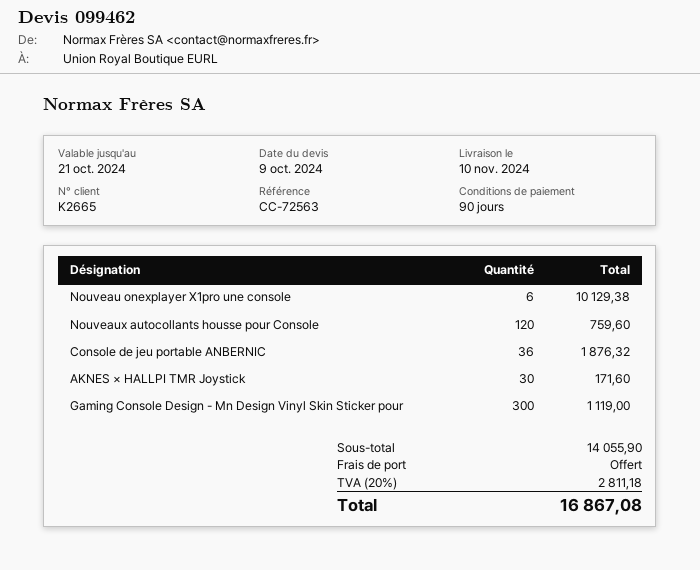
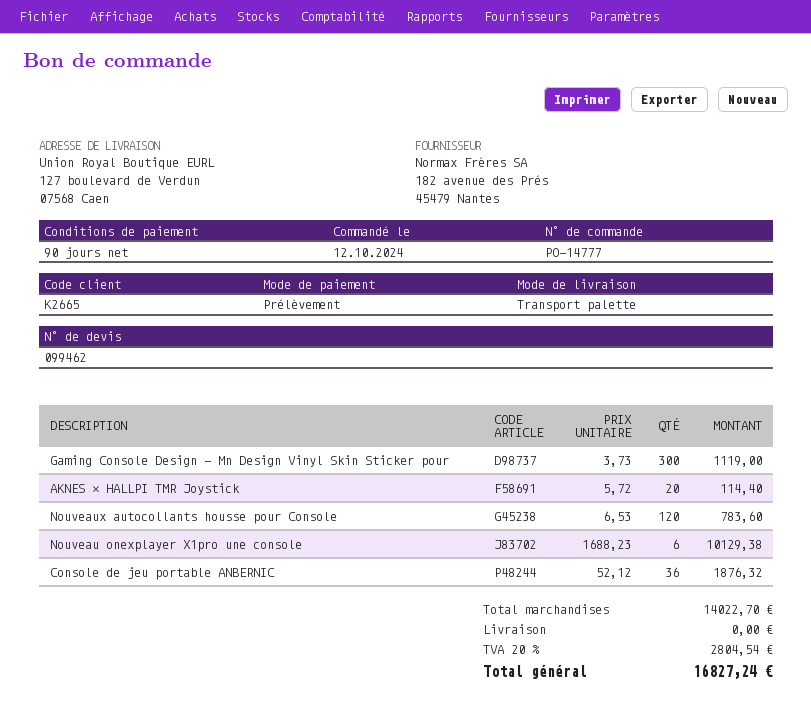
Nouveaux autocollants housse pour Console: 120 for 759.60 -> 120 for 783.60
AKNES × HALLPI TMR Joystick: 30 for 171.60 -> 20 for 114.40
subtotal: 14055.90 -> 14022.70
tax: 20% = 2811.18 -> 20% = 2804.54
total: 16867.08 -> 16827.24

